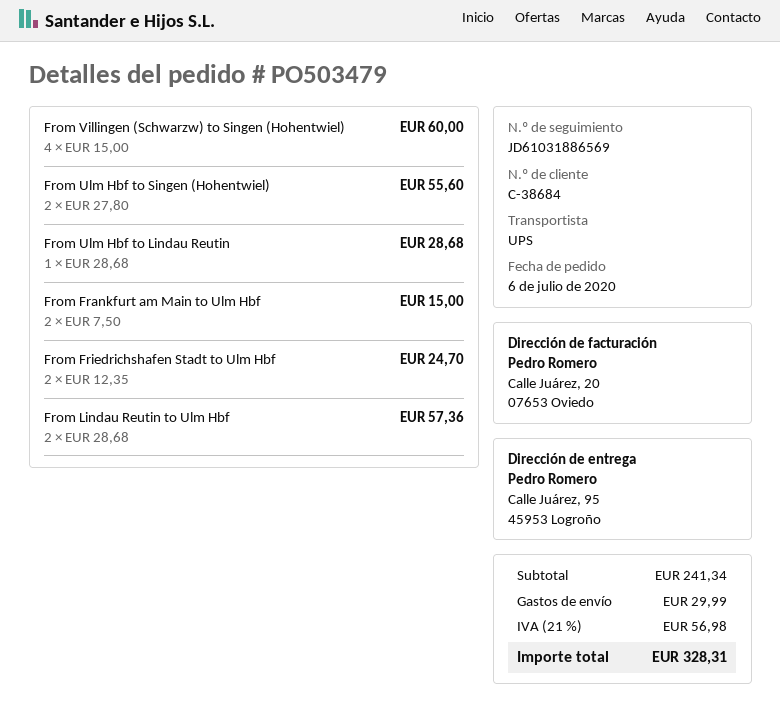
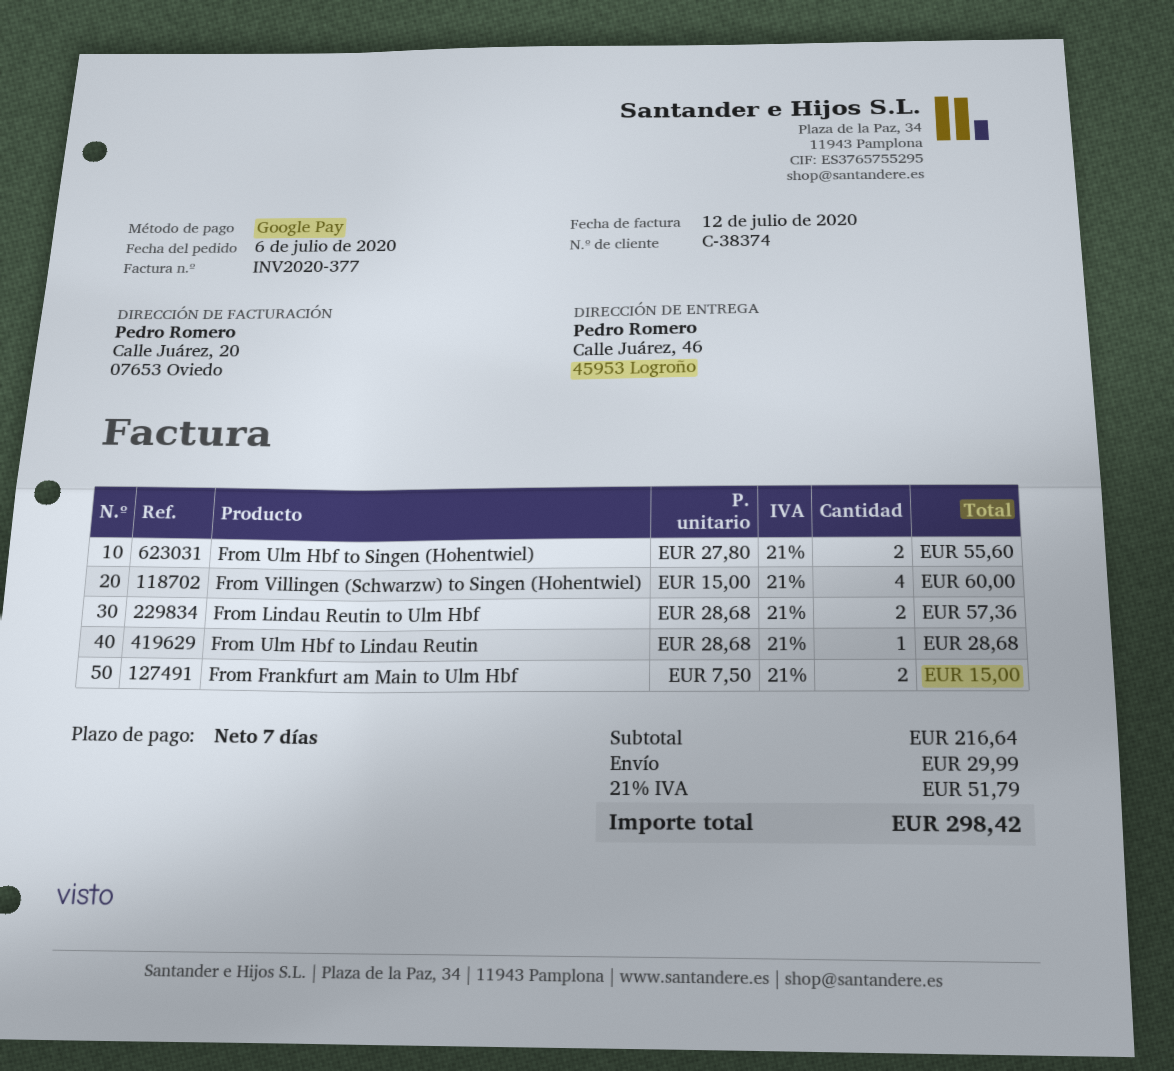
customer number: C-38684 -> C-38374
ship to: Calle Juárez, 95, 45953 Logroño -> Calle Juárez, 46, 45953 Logroño
From Friedrichshafen Stadt to Ulm Hbf: 2 x 12.35 = 24.70 -> none
subtotal: 241.34 -> 216.64
tax: 21% = 56.98 -> 21% = 51.79
total: 328.31 -> 298.42

